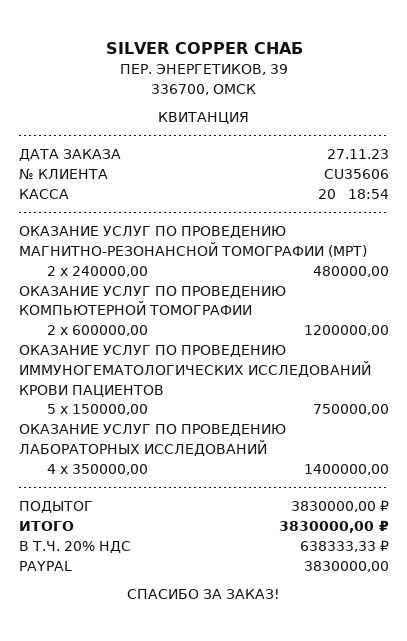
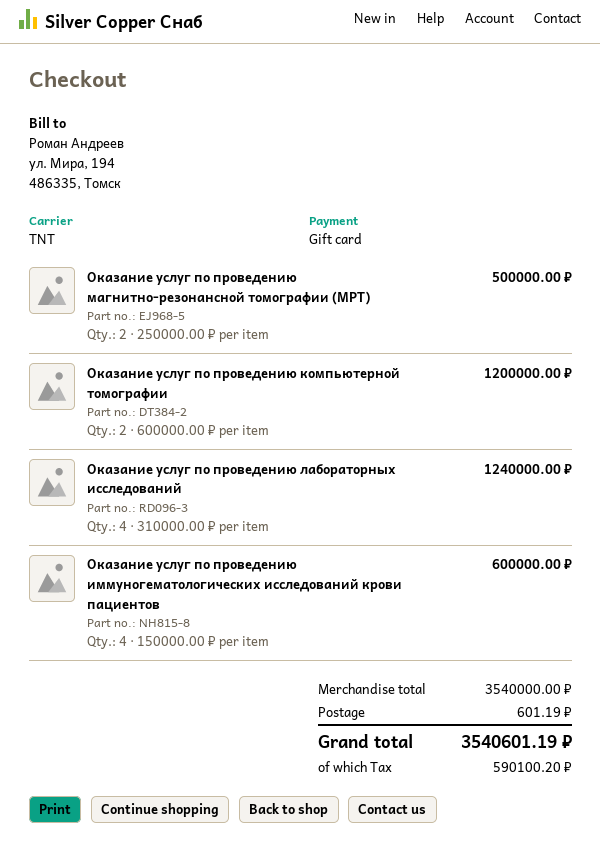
payment method: PayPal -> gift card
ОКАЗАНИЕ УСЛУГ ПО ПРОВЕДЕНИЮ МАГНИТНО-РЕЗОНАНСНОЙ ТОМОГРАФИИ (МРТ): 2 x 240000.00 = 480000.00 -> 2 x 250000.00 = 500000.00
ОКАЗАНИЕ УСЛУГ ПО ПРОВЕДЕНИЮ ИММУНОГЕМАТОЛОГИЧЕСКИХ ИССЛЕДОВАНИЙ КРОВИ ПАЦИЕНТОВ: 5 x 150000.00 = 750000.00 -> 4 x 150000.00 = 600000.00
ОКАЗАНИЕ УСЛУГ ПО ПРОВЕДЕНИЮ ЛАБОРАТОРНЫХ ИССЛЕДОВАНИЙ: 4 x 350000.00 = 1400000.00 -> 4 x 310000.00 = 1240000.00
subtotal: 3830000.00 -> 3540000.00
shipping: none -> 601.19
tax: 638333.33 -> 590100.20
total: 3830000.00 -> 3540601.19

